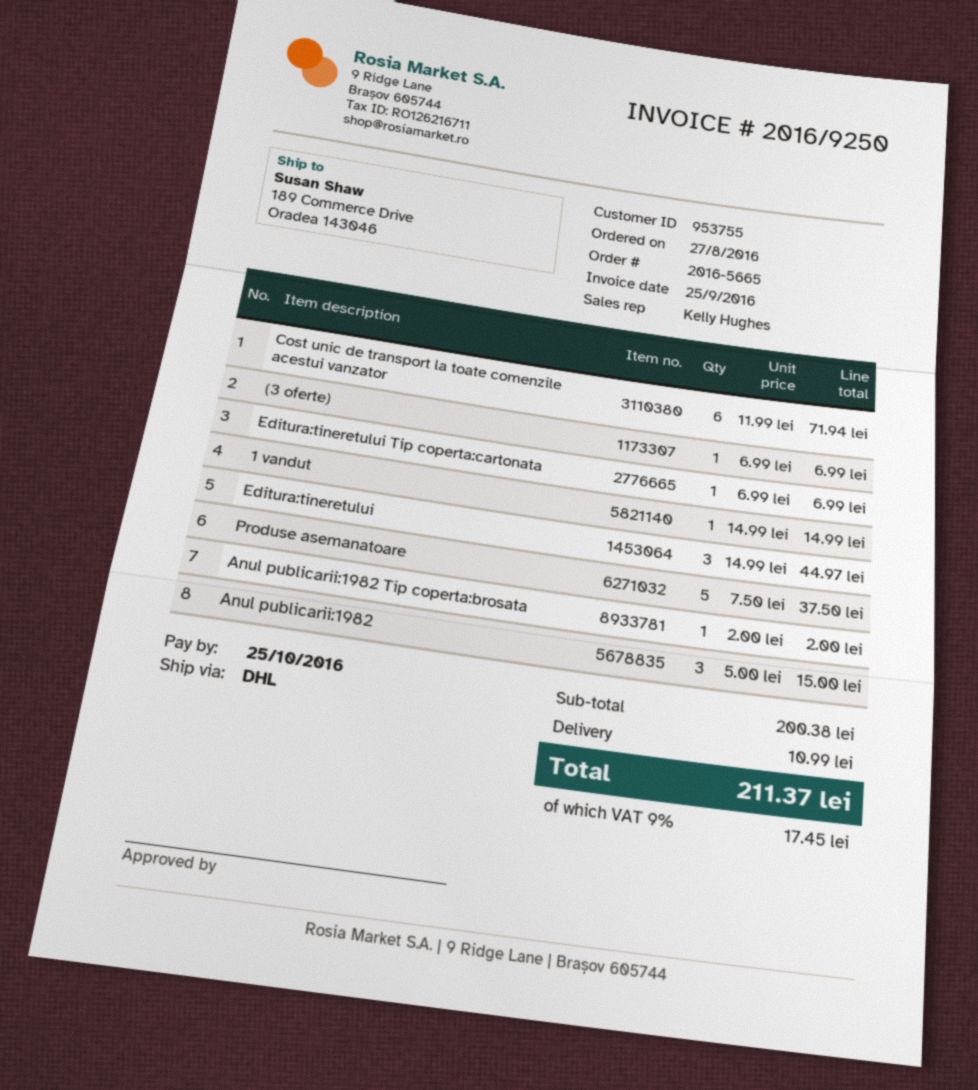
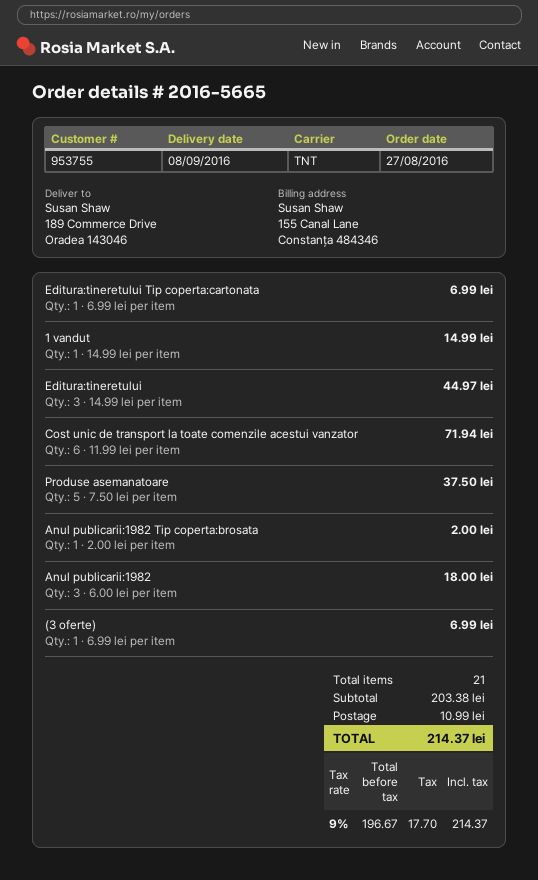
shipping method: DHL -> TNT
Anul publicarii:1982: 3 x 5.00 = 15.00 -> 3 x 6.00 = 18.00
subtotal: 200.38 -> 203.38
tax: 9% = 17.45 -> 9% = 17.70
total: 211.37 -> 214.37

